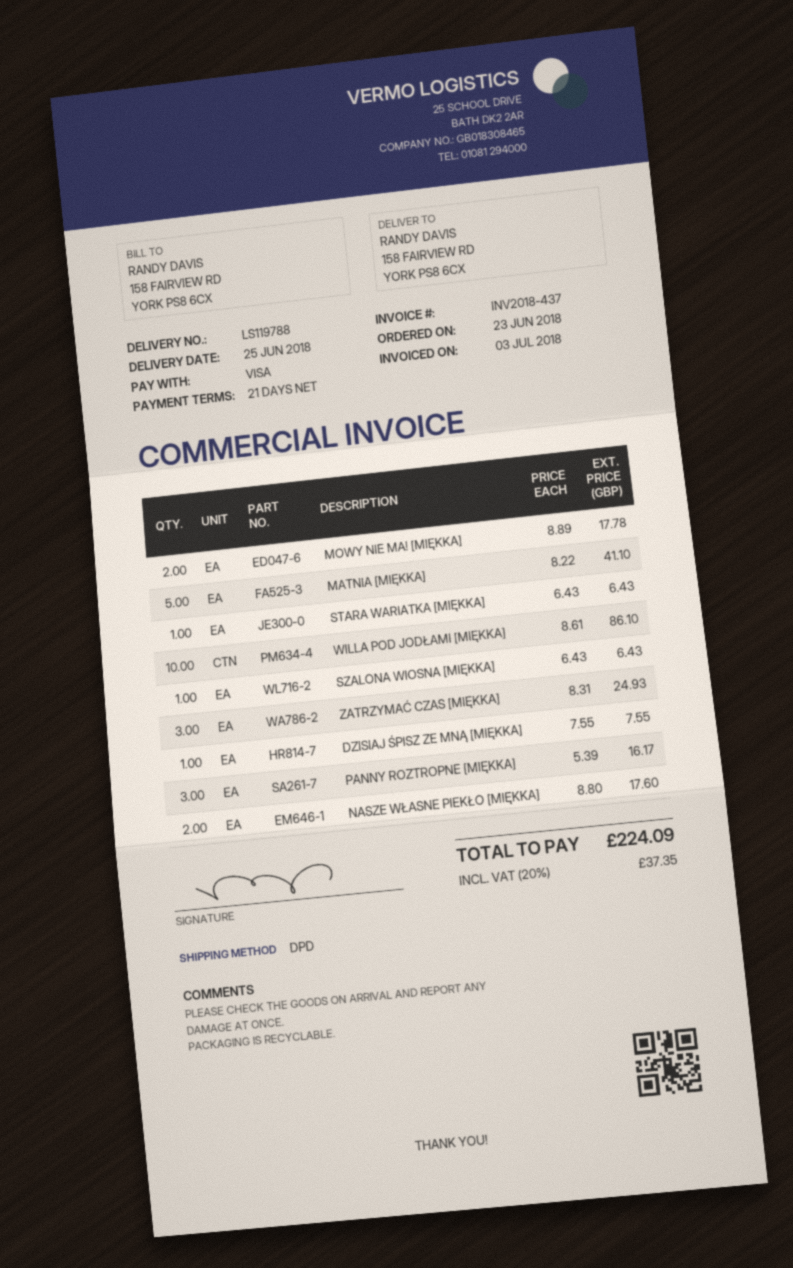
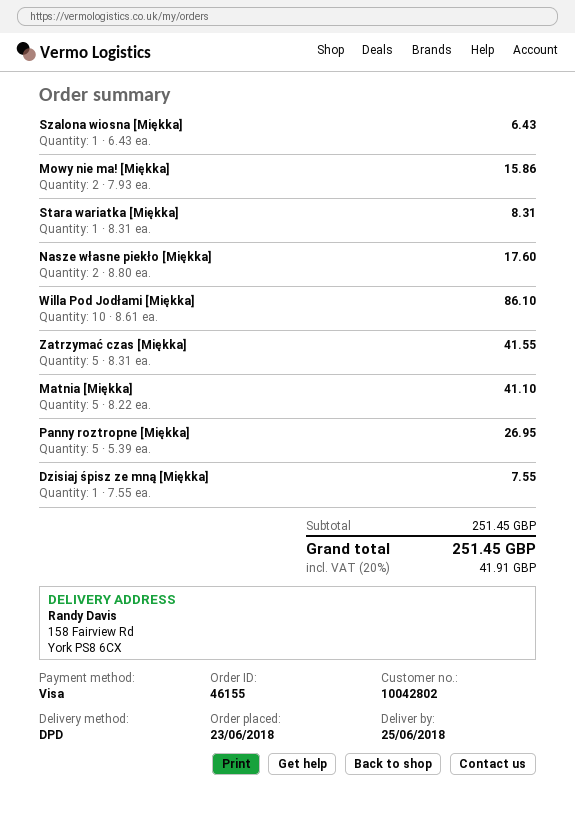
MOWY NIE MA! [MIĘKKA]: 2 x 8.89 = 17.78 -> 2 x 7.93 = 15.86
STARA WARIATKA [MIĘKKA]: 1 x 6.43 = 6.43 -> 1 x 8.31 = 8.31
ZATRZYMAĆ CZAS [MIĘKKA]: 3 x 8.31 = 24.93 -> 5 x 8.31 = 41.55
PANNY ROZTROPNE [MIĘKKA]: 3 x 5.39 = 16.17 -> 5 x 5.39 = 26.95
tax: 20% = 37.35 -> 20% = 41.91
total: 224.09 -> 251.45

